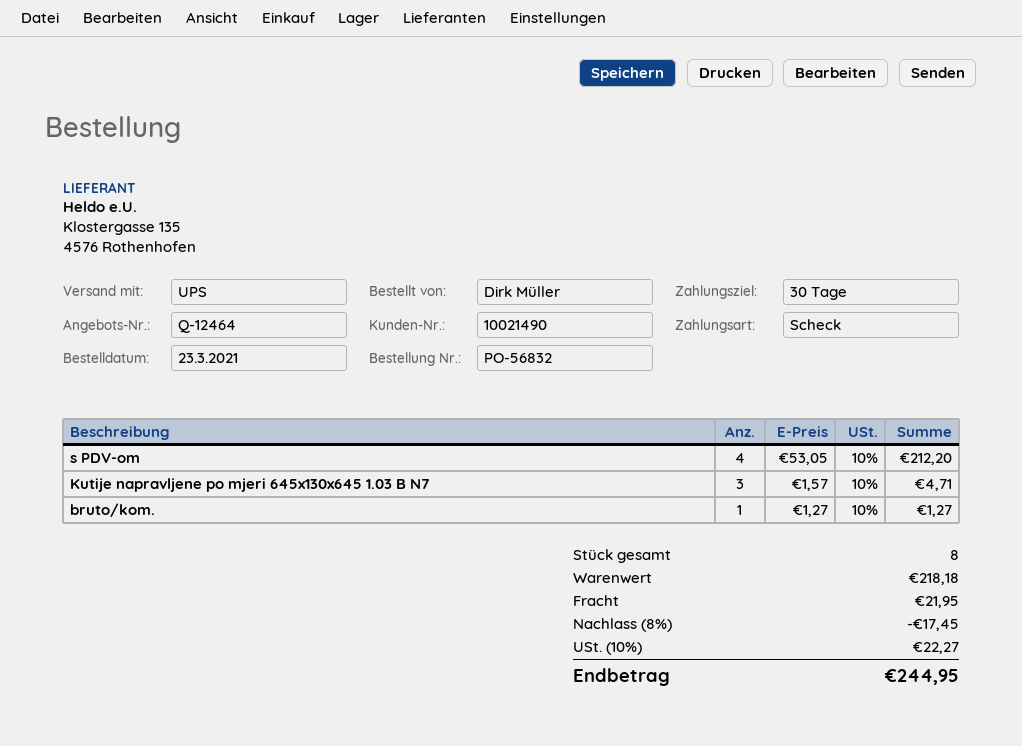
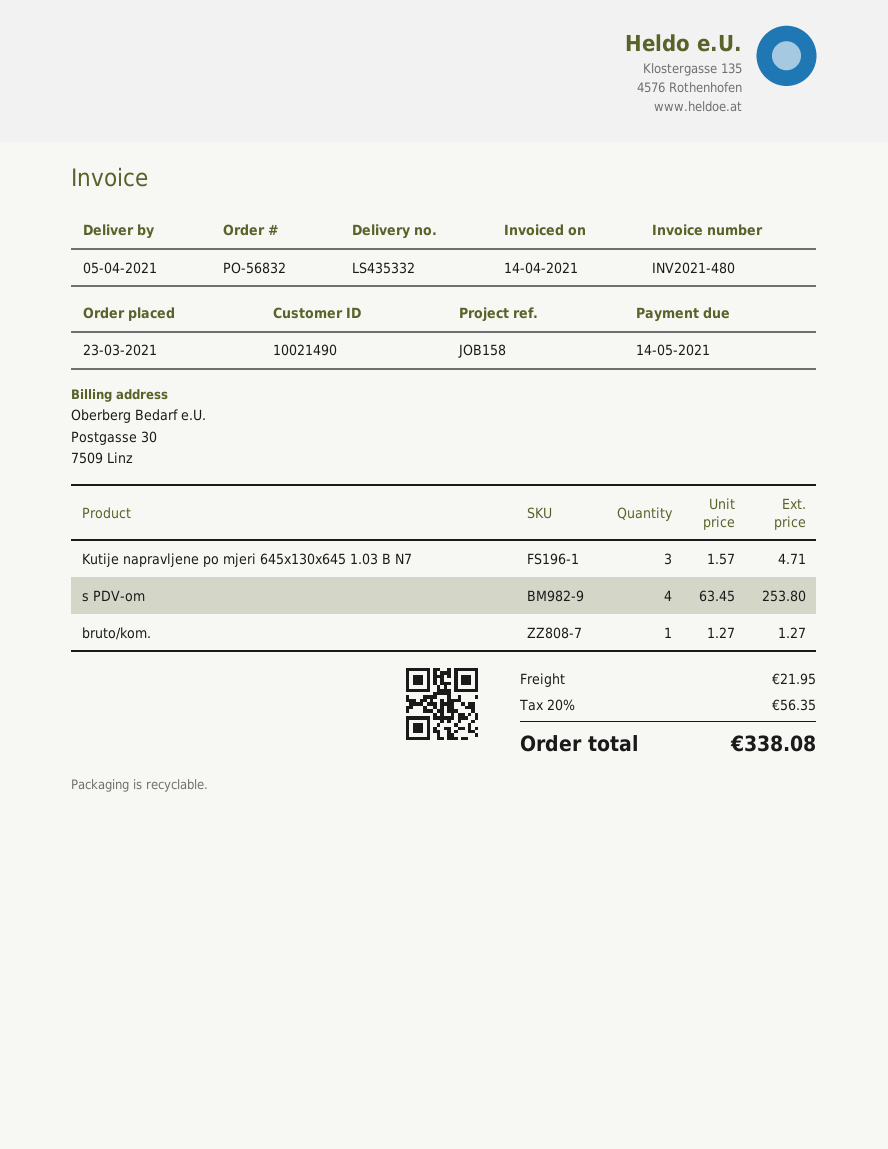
s PDV-om: 4 x 53.05 = 212.20 -> 4 x 63.45 = 253.80
discount: 8% = 17.45 -> none
tax: 10% = 22.27 -> 20% = 56.35
total: 244.95 -> 338.08

